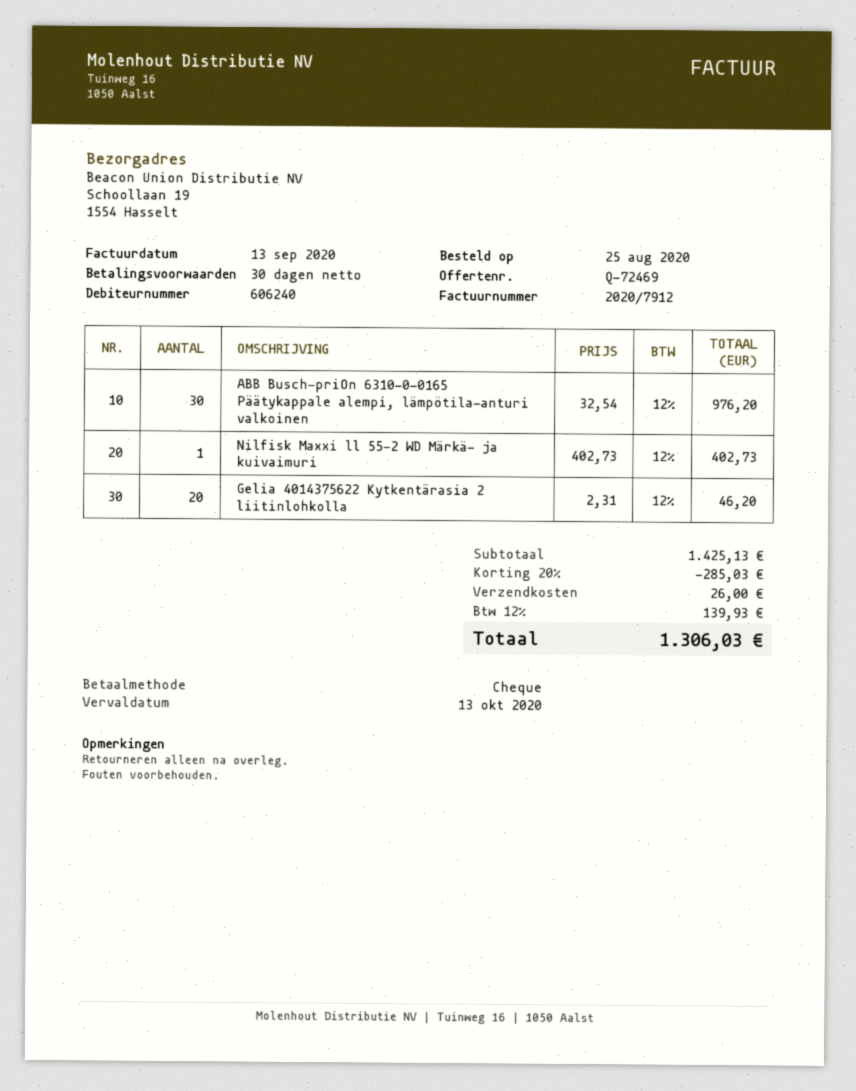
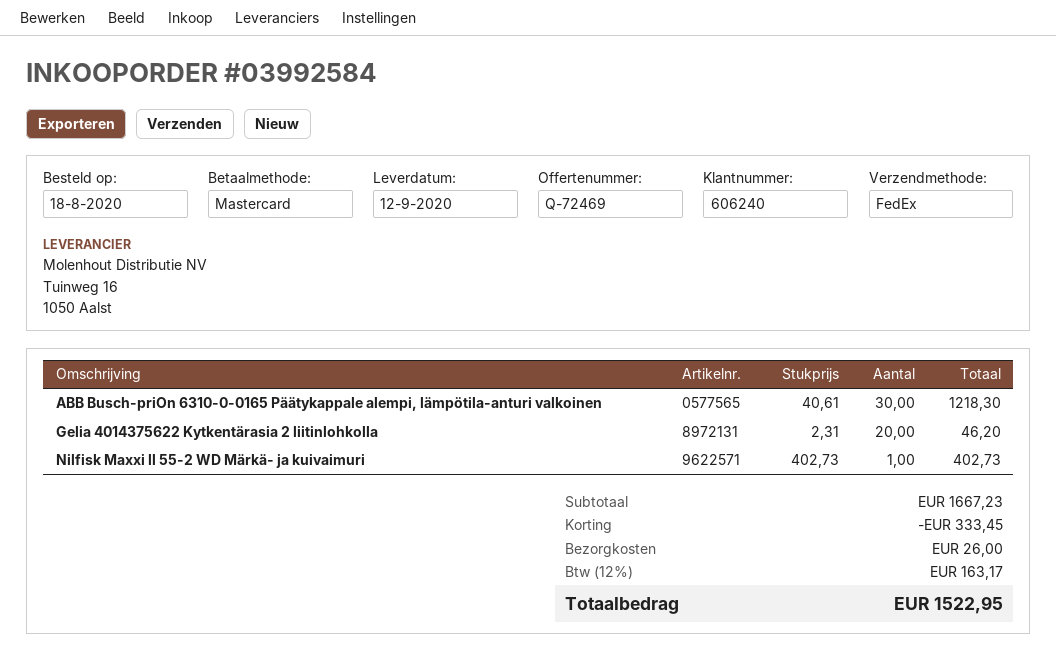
order date: 2020-08-25 -> 2020-08-18
payment method: cheque -> Mastercard
ABB Busch-priOn 6310-0-0165 Päätykappale alempi, lämpötila-anturi valkoinen: 30 x 32.54 = 976.20 -> 30 x 40.61 = 1218.30
subtotal: 1425.13 -> 1667.23
discount: 285.03 -> 333.45
tax: 12% = 139.93 -> 12% = 163.17
total: 1306.03 -> 1522.95

